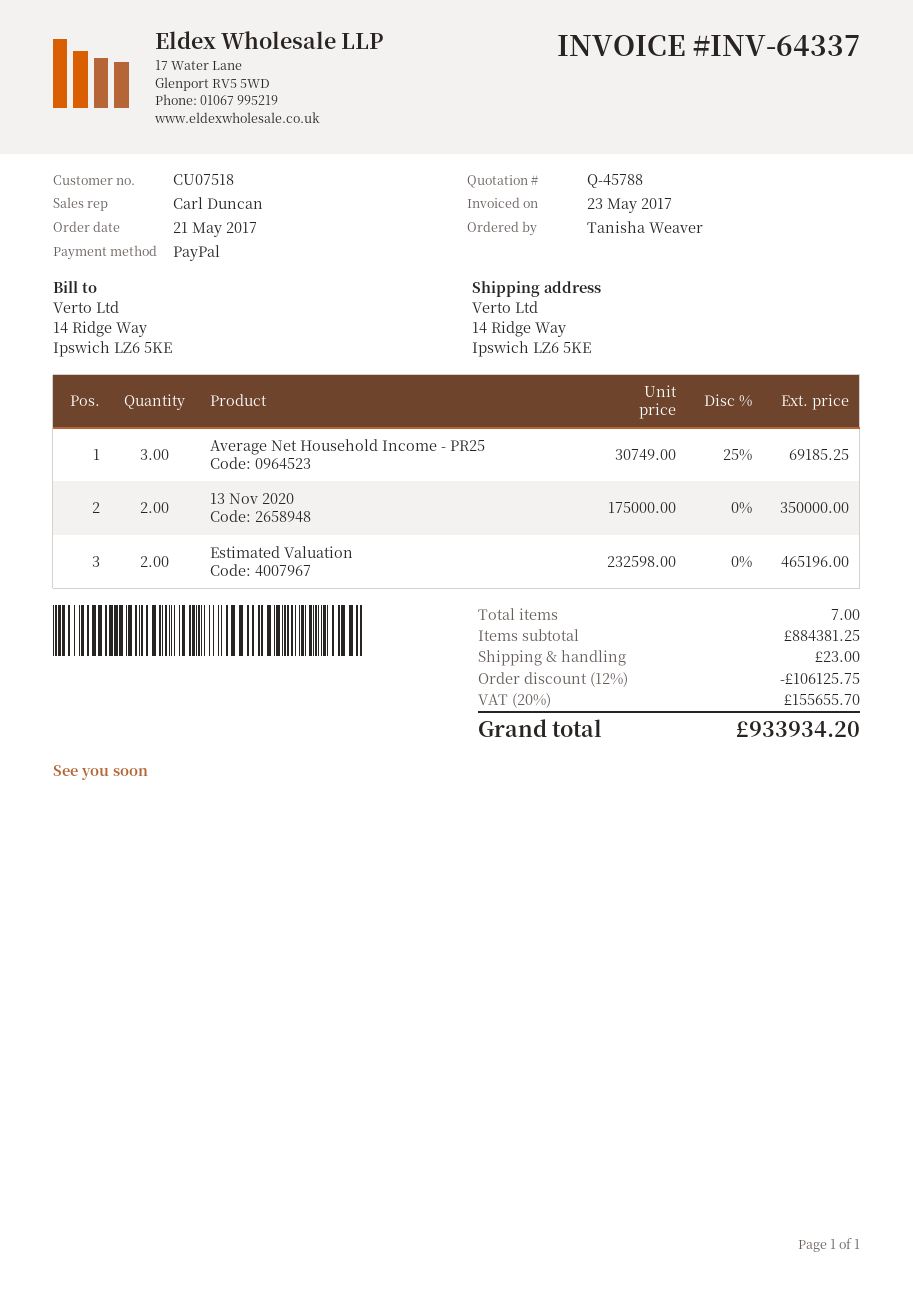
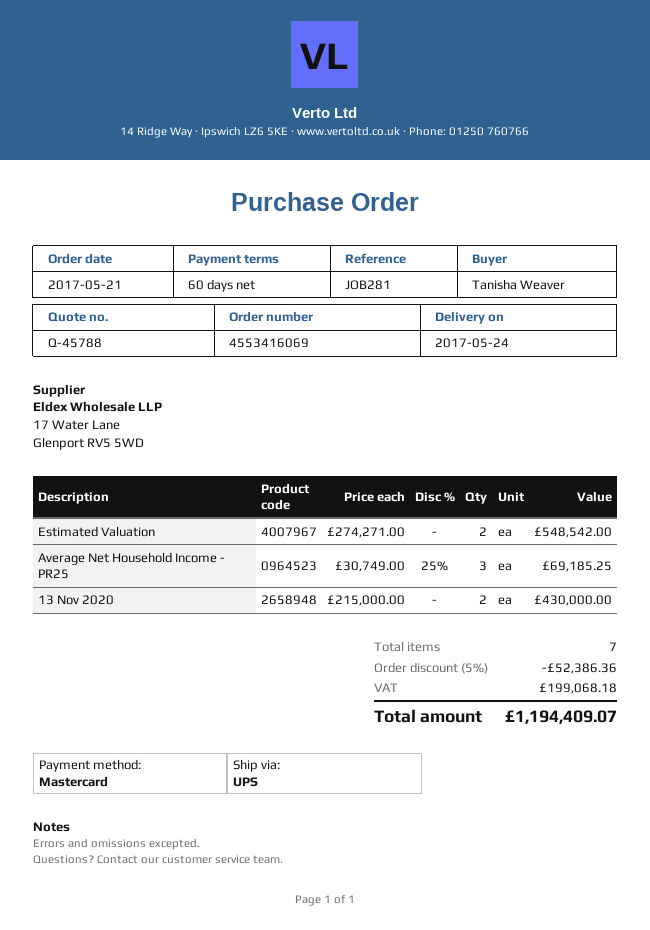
payment method: PayPal -> Mastercard
13 Nov 2020: 2 x 175000.00 = 350000.00 -> 2 x 215000.00 = 430000.00
Estimated Valuation: 2 x 232598.00 = 465196.00 -> 2 x 274271.00 = 548542.00
discount: 12% = 106125.75 -> 5% = 52386.36
shipping: 23.00 -> none
tax: 155655.70 -> 199068.18
total: 933934.20 -> 1194409.07

